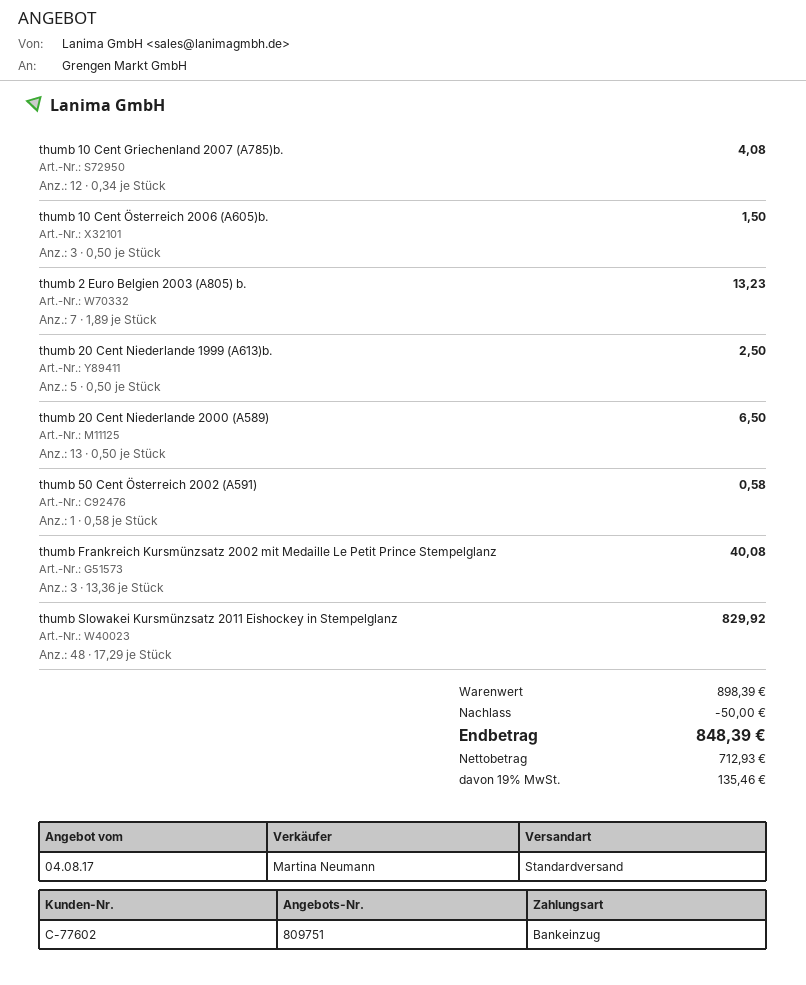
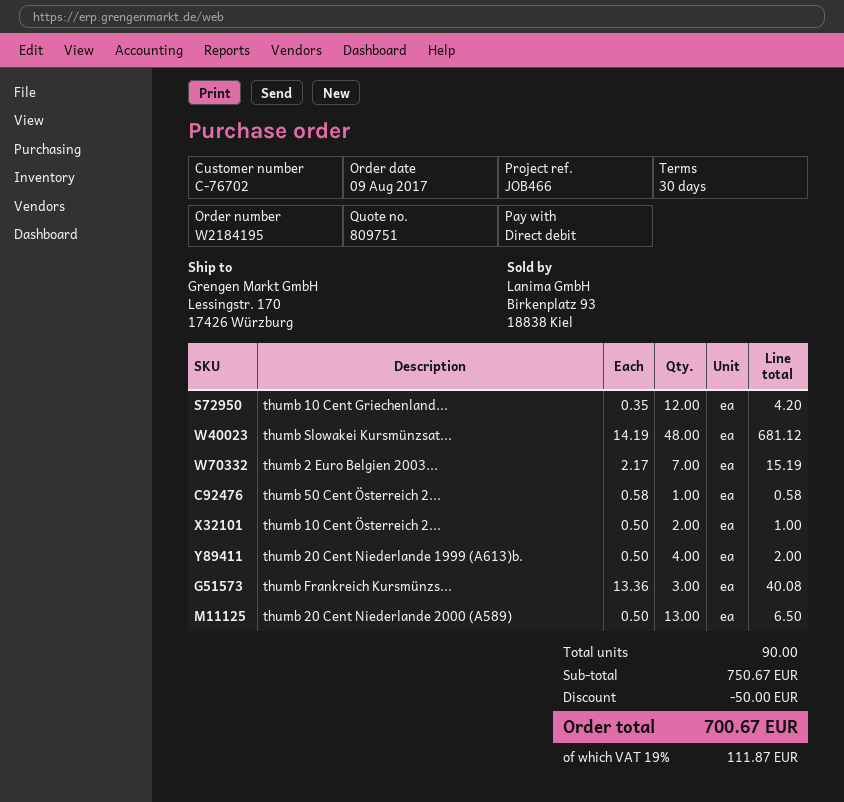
customer number: C-77602 -> C-76702
thumb 10 Cent Griechenland 2007 (A785)b.: 12 x 0.34 = 4.08 -> 12 x 0.35 = 4.20
thumb 10 Cent Österreich 2006 (A605)b.: 3 x 0.50 = 1.50 -> 2 x 0.50 = 1.00
thumb 2 Euro Belgien 2003 (A805) b.: 7 x 1.89 = 13.23 -> 7 x 2.17 = 15.19
thumb 20 Cent Niederlande 1999 (A613)b.: 5 x 0.50 = 2.50 -> 4 x 0.50 = 2.00
thumb Slowakei Kursmünzsatz 2011 Eishockey in Stempelglanz: 48 x 17.29 = 829.92 -> 48 x 14.19 = 681.12
subtotal: 898.39 -> 750.67
tax: 19% = 135.46 -> 19% = 111.87
total: 848.39 -> 700.67

